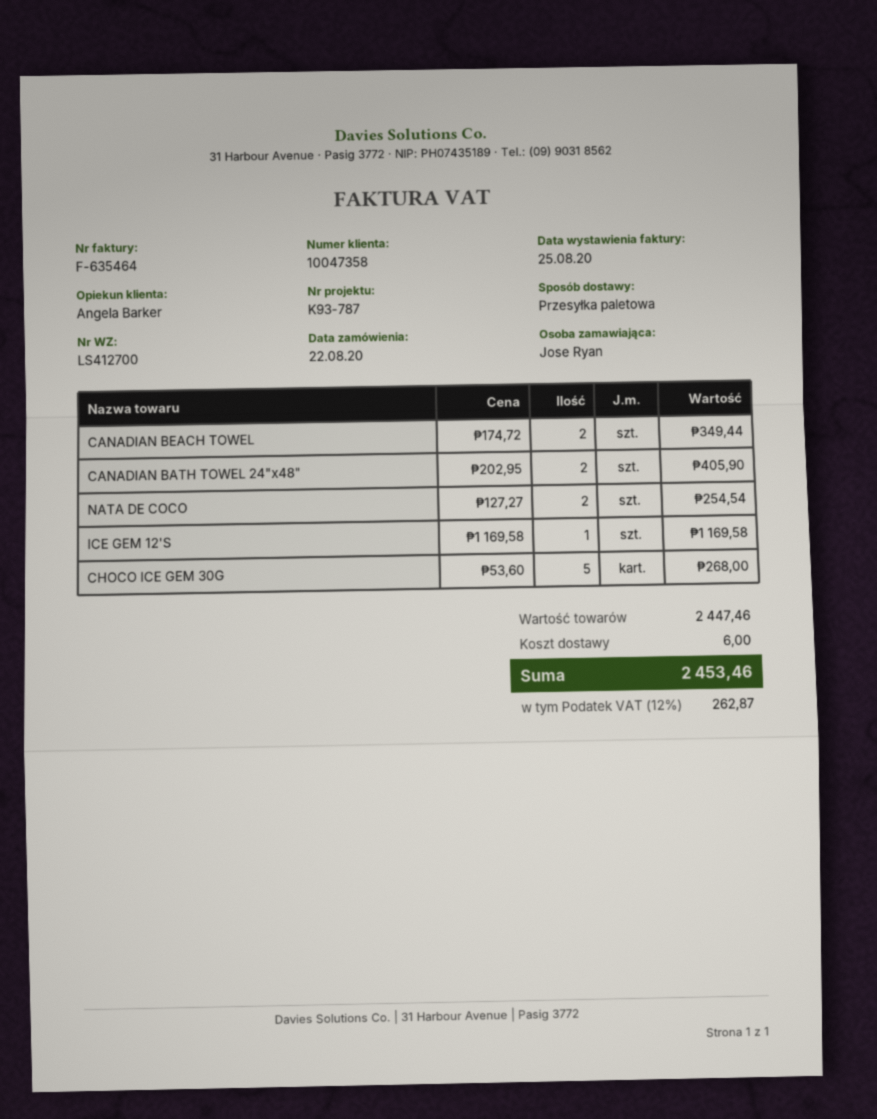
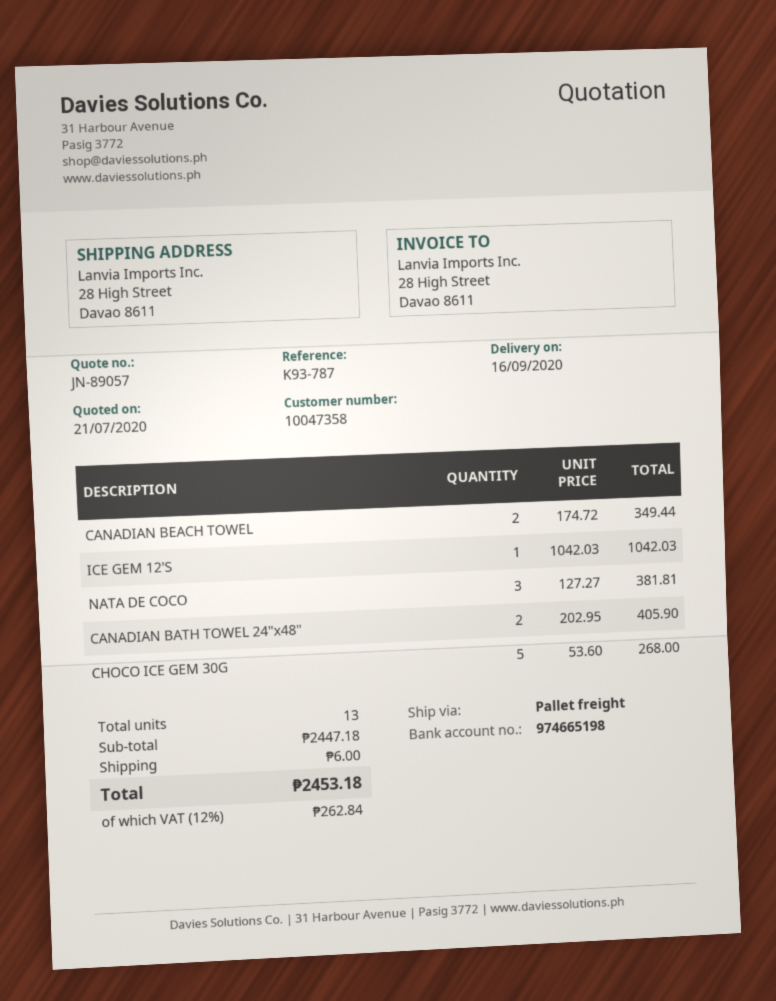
NATA DE COCO: 2 x 127.27 = 254.54 -> 3 x 127.27 = 381.81
ICE GEM 12'S: 1 x 1169.58 = 1169.58 -> 1 x 1042.03 = 1042.03
subtotal: 2447.46 -> 2447.18
tax: 12% = 262.87 -> 12% = 262.84
total: 2453.46 -> 2453.18

